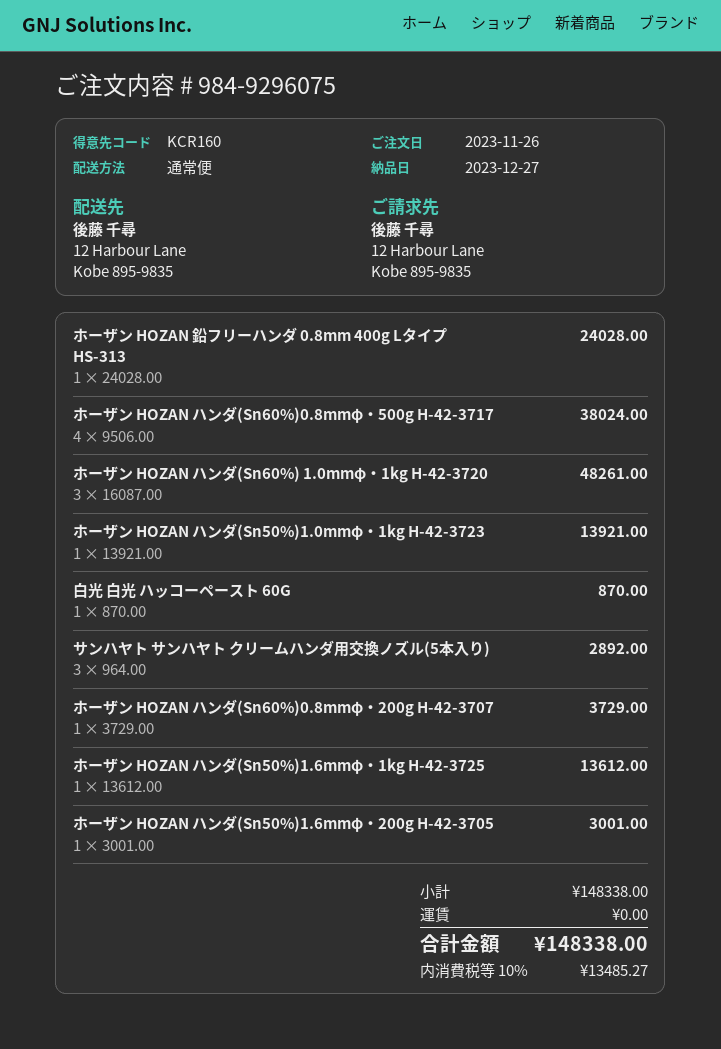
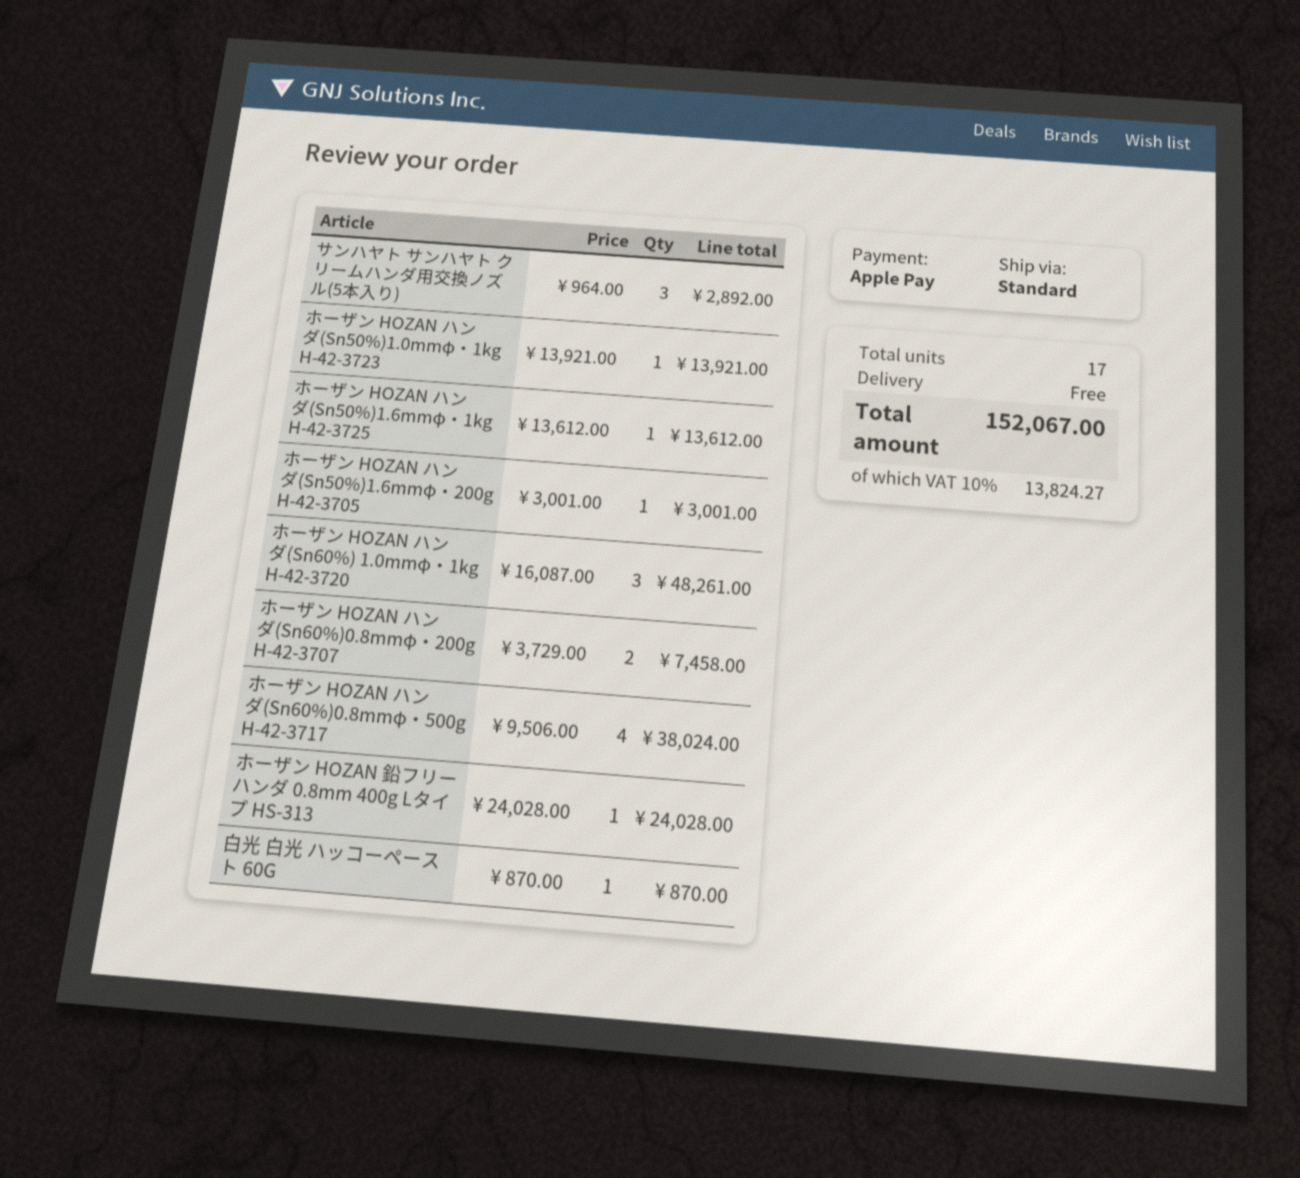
ホーザン HOZAN ハンダ(Sn60%)0.8mmφ・200g H-42-3707: 1 x 3729.00 = 3729.00 -> 2 x 3729.00 = 7458.00
tax: 10% = 13485.27 -> 10% = 13824.27
total: 148338.00 -> 152067.00

